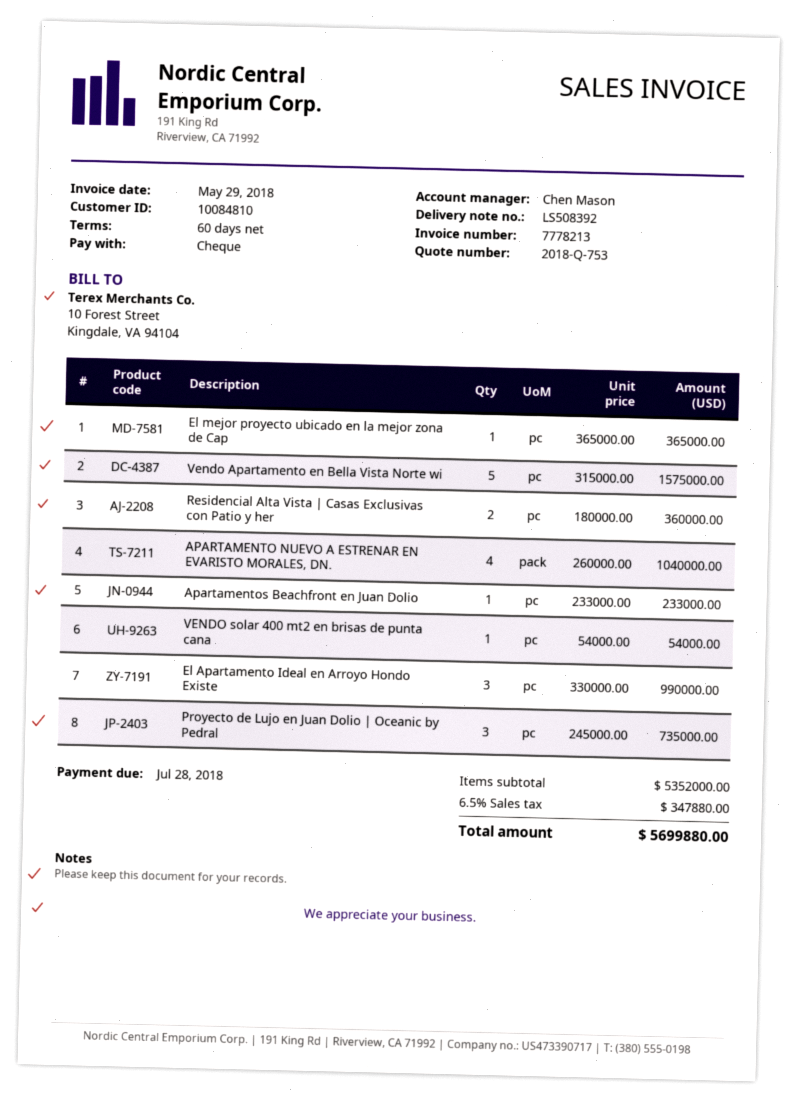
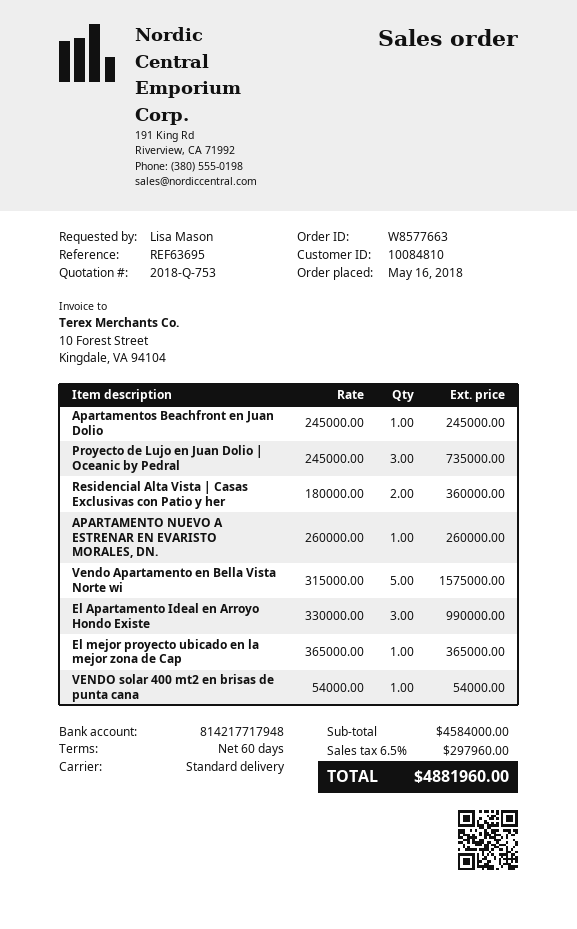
APARTAMENTO NUEVO A ESTRENAR EN EVARISTO MORALES, DN.: 4 x 260000.00 = 1040000.00 -> 1 x 260000.00 = 260000.00
Apartamentos Beachfront en Juan Dolio: 1 x 233000.00 = 233000.00 -> 1 x 245000.00 = 245000.00
subtotal: 5352000.00 -> 4584000.00
tax: 6.5% = 347880.00 -> 6.5% = 297960.00
total: 5699880.00 -> 4881960.00

